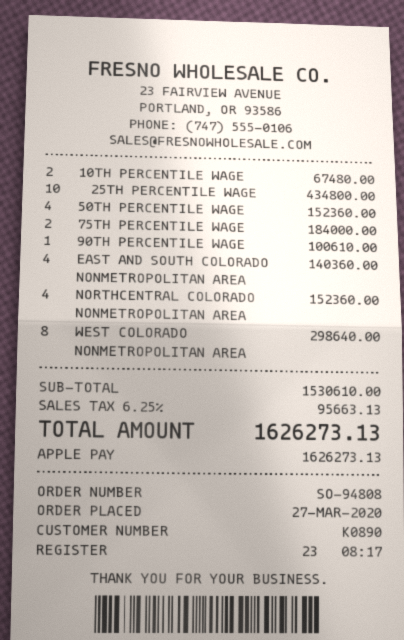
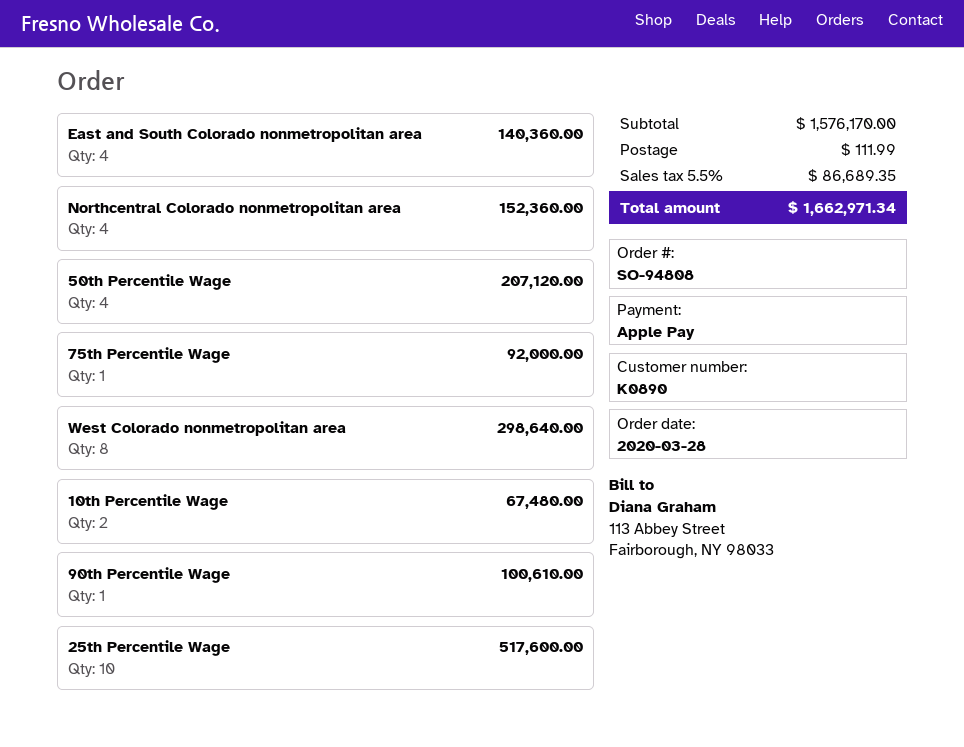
order date: 2020-03-27 -> 2020-03-28
25TH PERCENTILE WAGE: 10 for 434800.00 -> 10 for 517600.00
50TH PERCENTILE WAGE: 4 for 152360.00 -> 4 for 207120.00
75TH PERCENTILE WAGE: 2 for 184000.00 -> 1 for 92000.00
subtotal: 1530610.00 -> 1576170.00
shipping: none -> 111.99
tax: 6.25% = 95663.13 -> 5.5% = 86689.35
total: 1626273.13 -> 1662971.34

